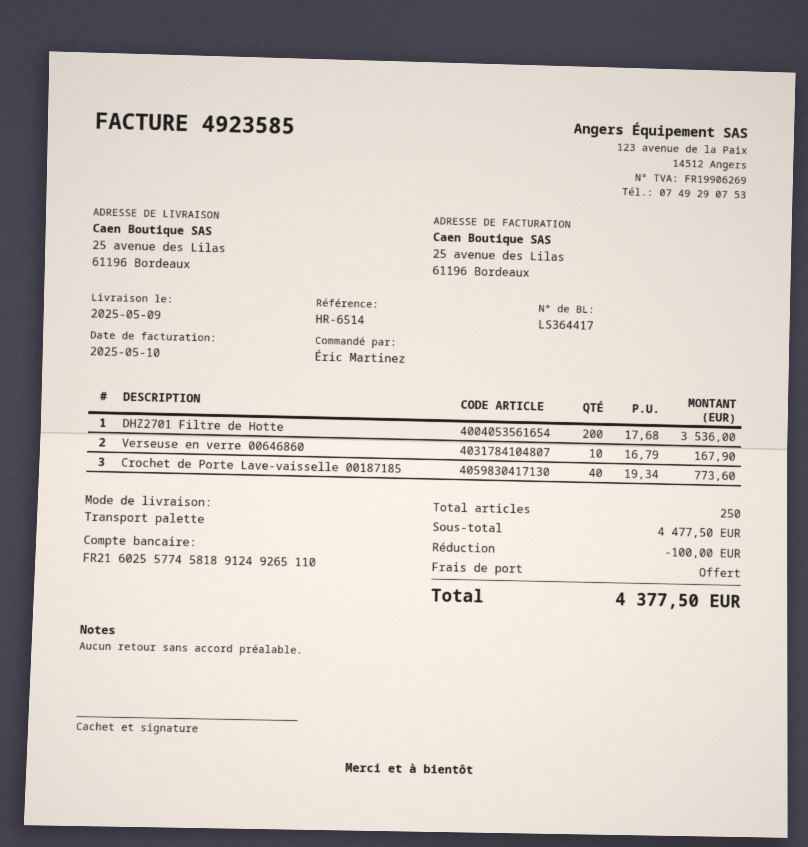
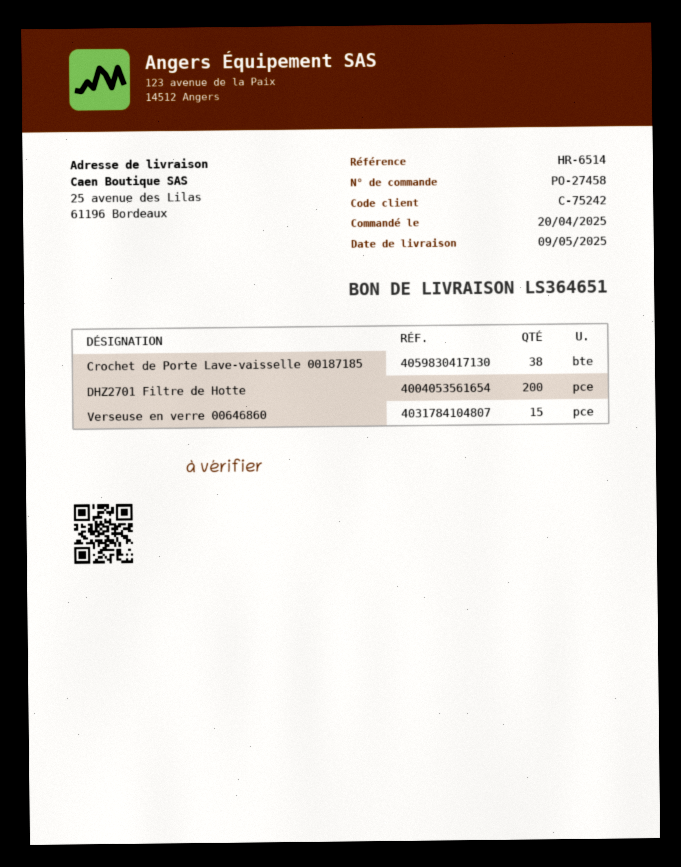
delivery note number: LS364417 -> LS364651
Verseuse en verre 00646860: 10 -> 15
Crochet de Porte Lave-vaisselle 00187185: 40 -> 38

